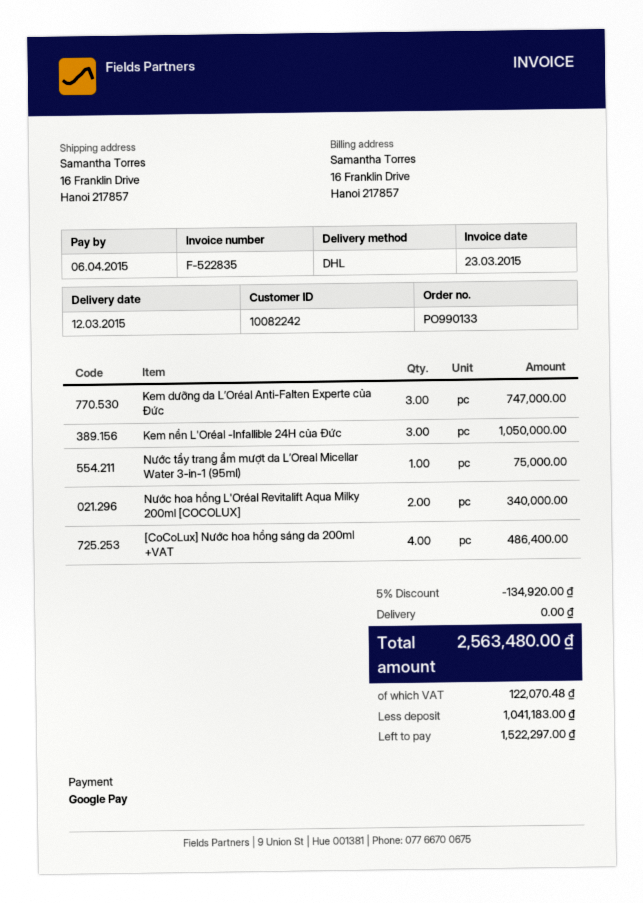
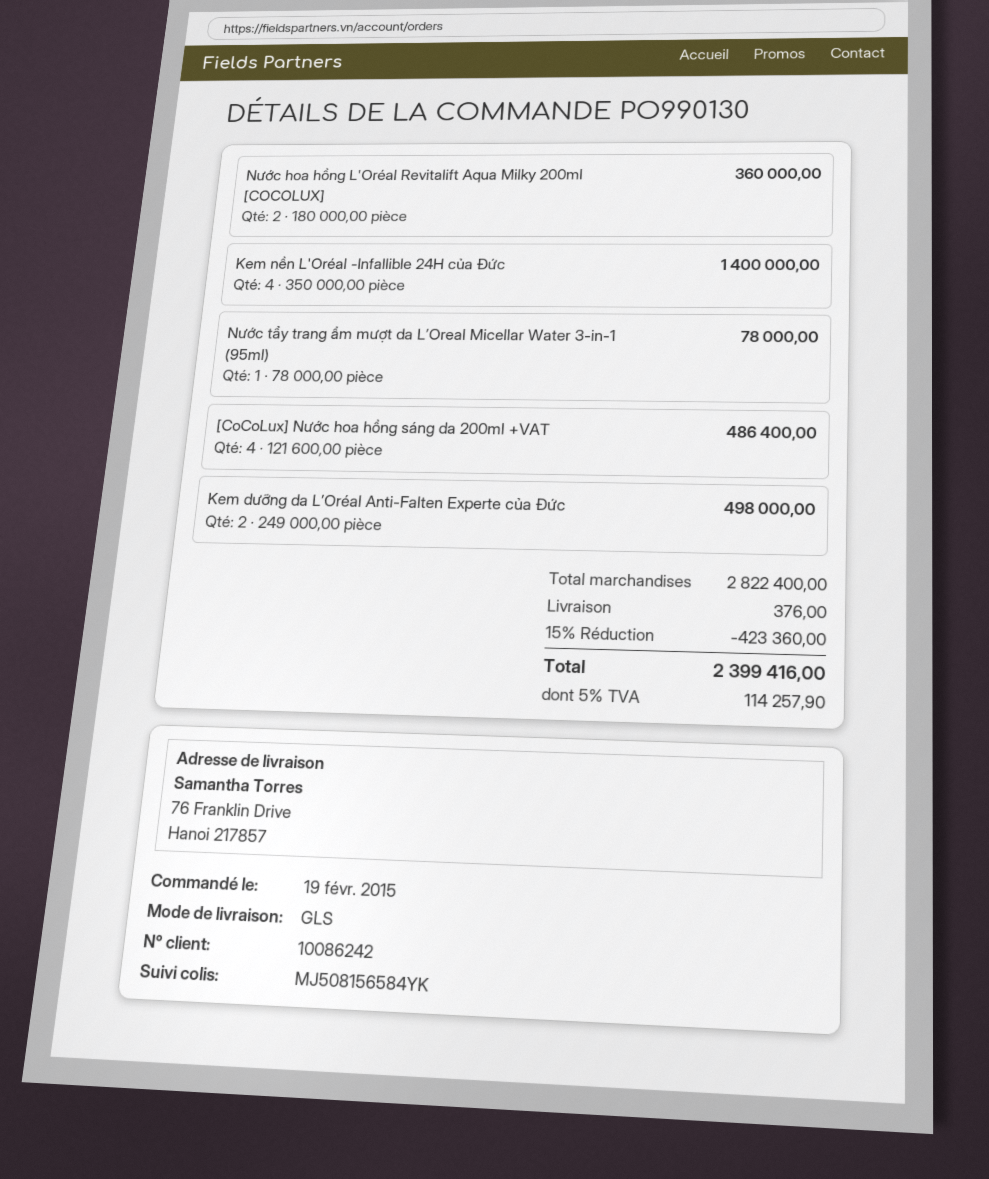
order number: PO990133 -> PO990130
customer number: 10082242 -> 10086242
shipping method: DHL -> GLS
ship to: 16 Franklin Drive, Hanoi 217857 -> 76 Franklin Drive, Hanoi 217857
Kem dưỡng da L’Oréal Anti-Falten Experte của Đức: 3 for 747000.00 -> 2 for 498000.00
Kem nền L'Oréal -Infallible 24H của Đức: 3 for 1050000.00 -> 4 for 1400000.00
Nước tẩy trang ẩm mượt da L’Oreal Micellar Water 3-in-1 (95ml): 1 for 75000.00 -> 1 for 78000.00
Nước hoa hồng L'Oréal Revitalift Aqua Milky 200ml [COCOLUX]: 2 for 340000.00 -> 2 for 360000.00
discount: 5% = 134920.00 -> 15% = 423360.00
shipping: 0.00 -> 376.00
tax: 122070.48 -> 114257.90
total: 2563480.00 -> 2399416.00

